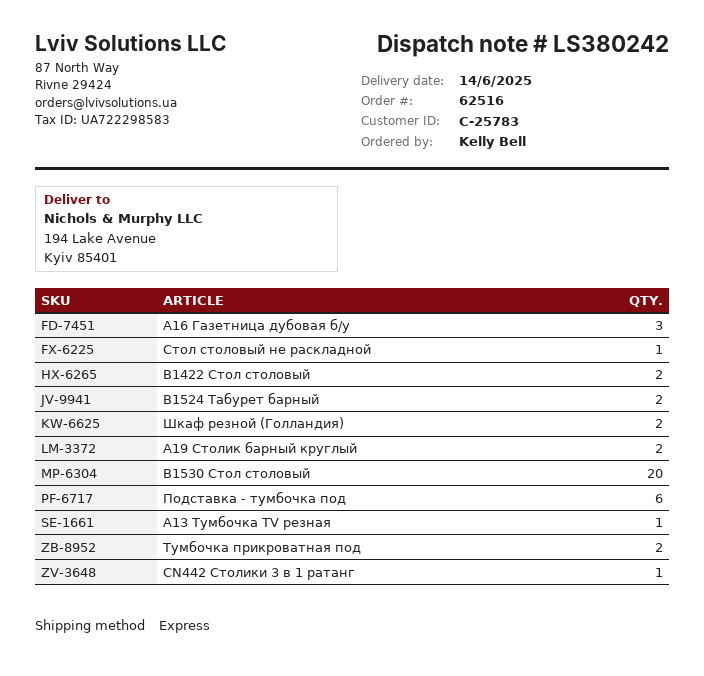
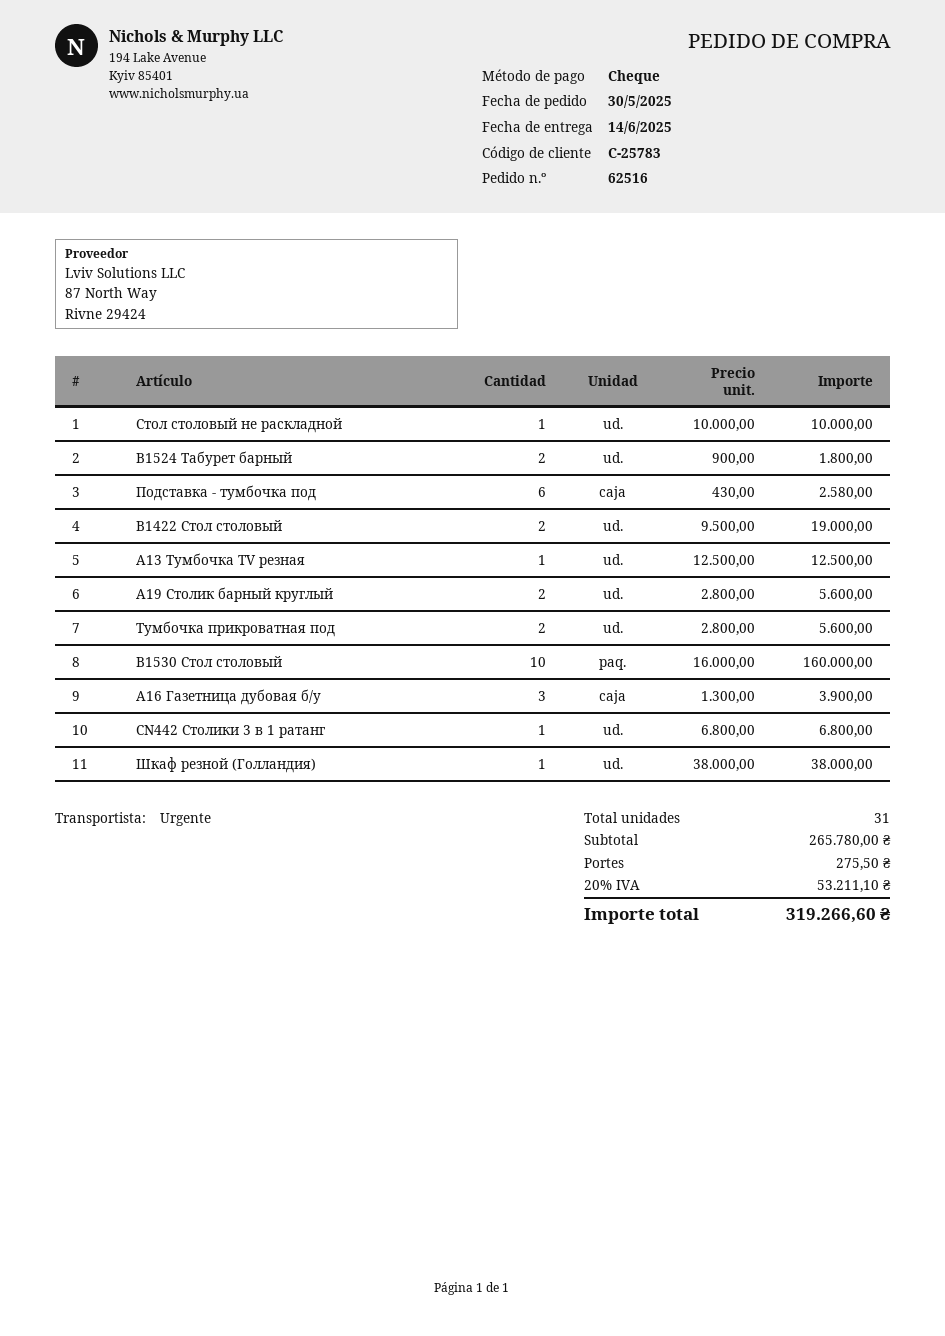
Шкаф резной (Голландия): 2 -> 1
В1530 Стол столовый: 20 -> 10

